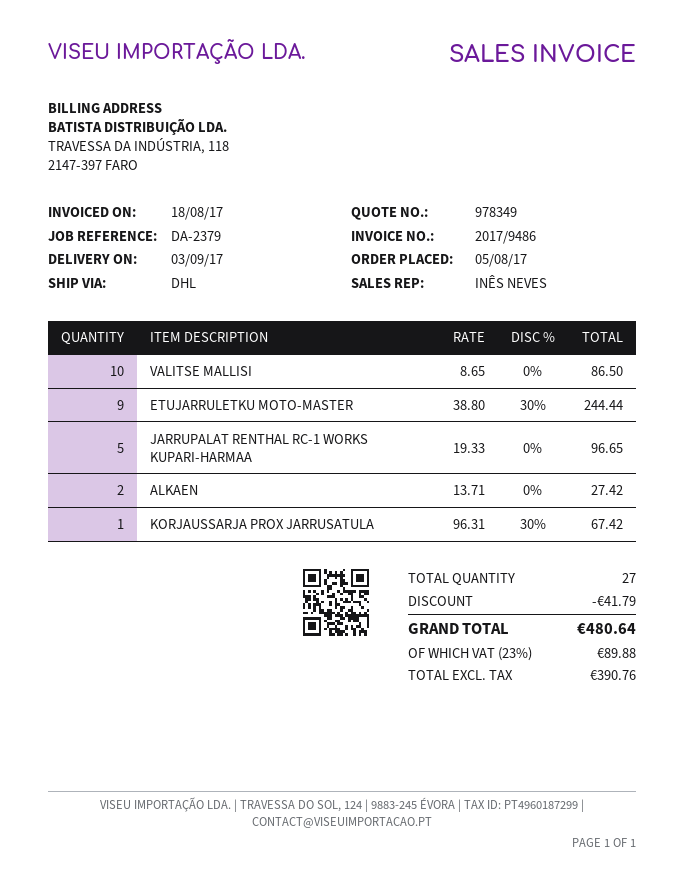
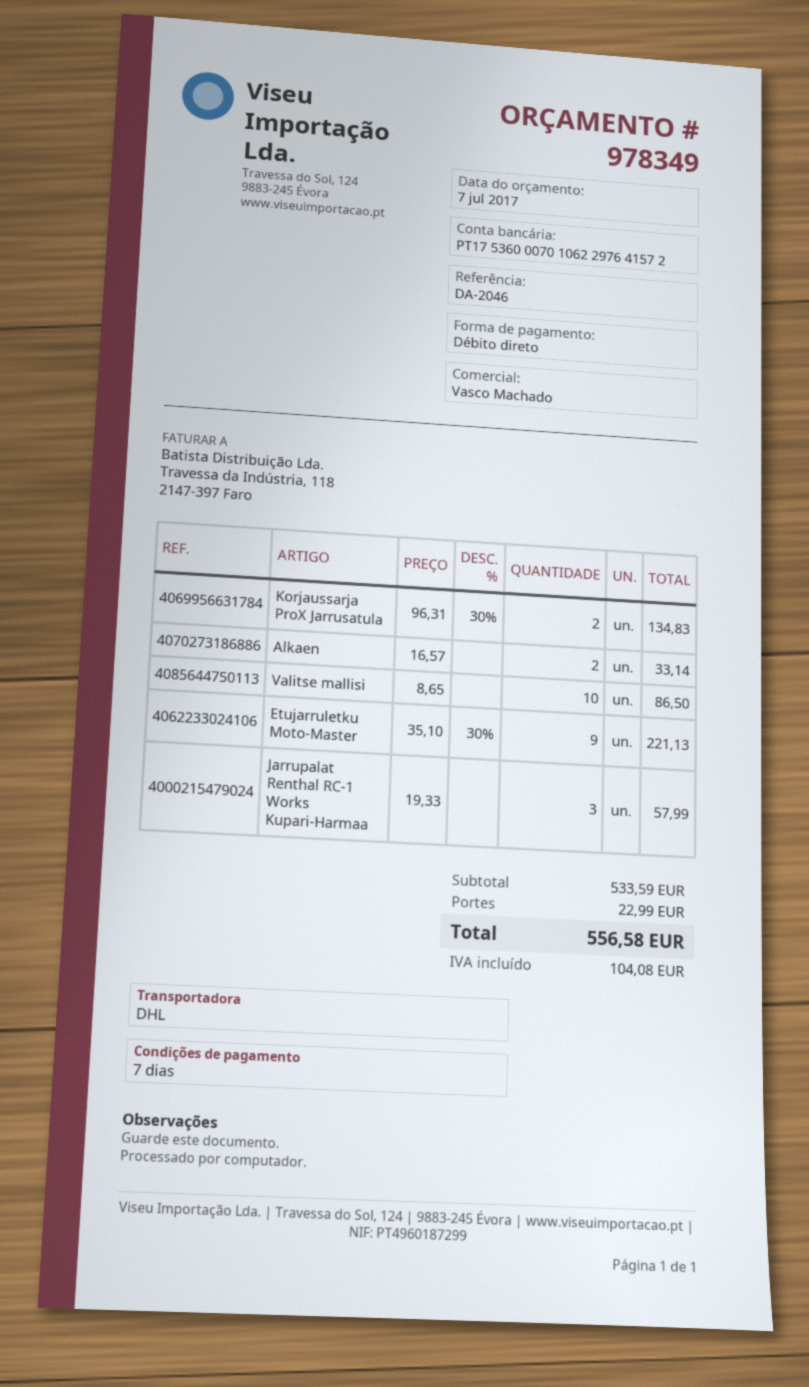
reference: DA-2379 -> DA-2046
sales rep: INÊS NEVES -> Vasco Machado
ETUJARRULETKU MOTO-MASTER: 9 x 38.80 - 30% = 244.44 -> 9 x 35.10 - 30% = 221.13
JARRUPALAT RENTHAL RC-1 WORKS KUPARI-HARMAA: 5 x 19.33 = 96.65 -> 3 x 19.33 = 57.99
ALKAEN: 2 x 13.71 = 27.42 -> 2 x 16.57 = 33.14
KORJAUSSARJA PROX JARRUSATULA: 1 x 96.31 - 30% = 67.42 -> 2 x 96.31 - 30% = 134.83
discount: 41.79 -> none
shipping: none -> 22.99
tax: 89.88 -> 104.08
total: 480.64 -> 556.58

